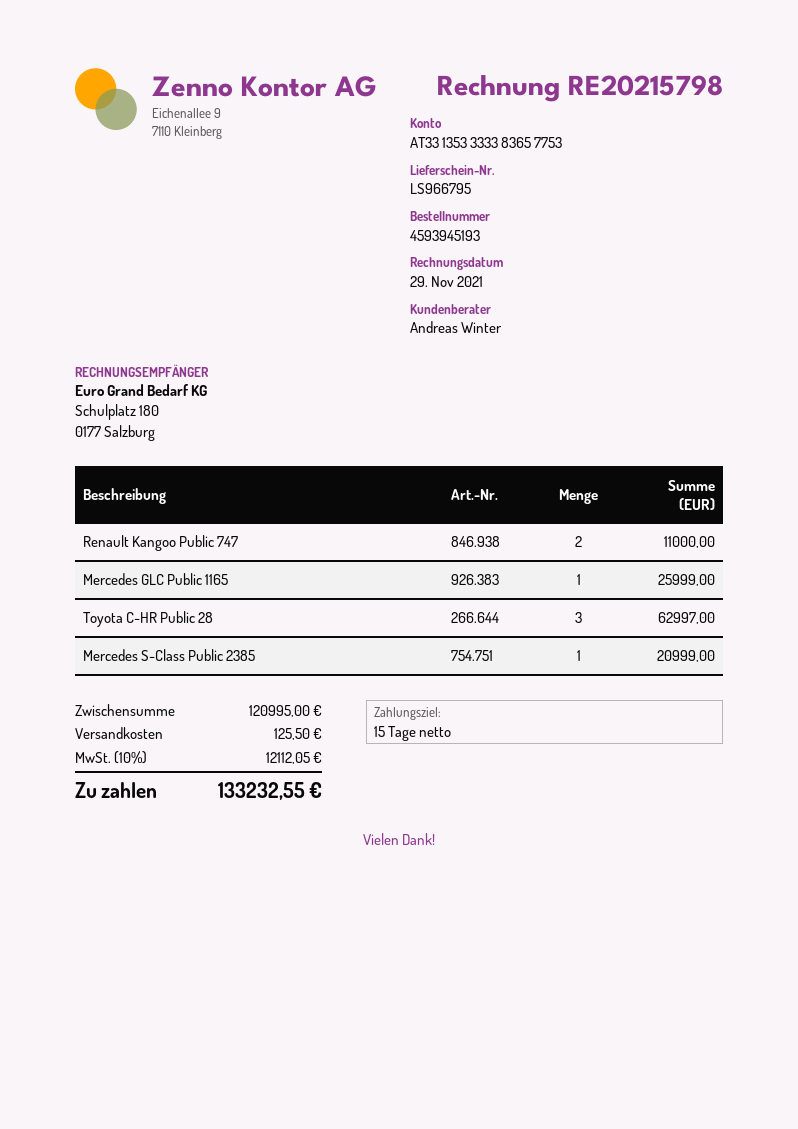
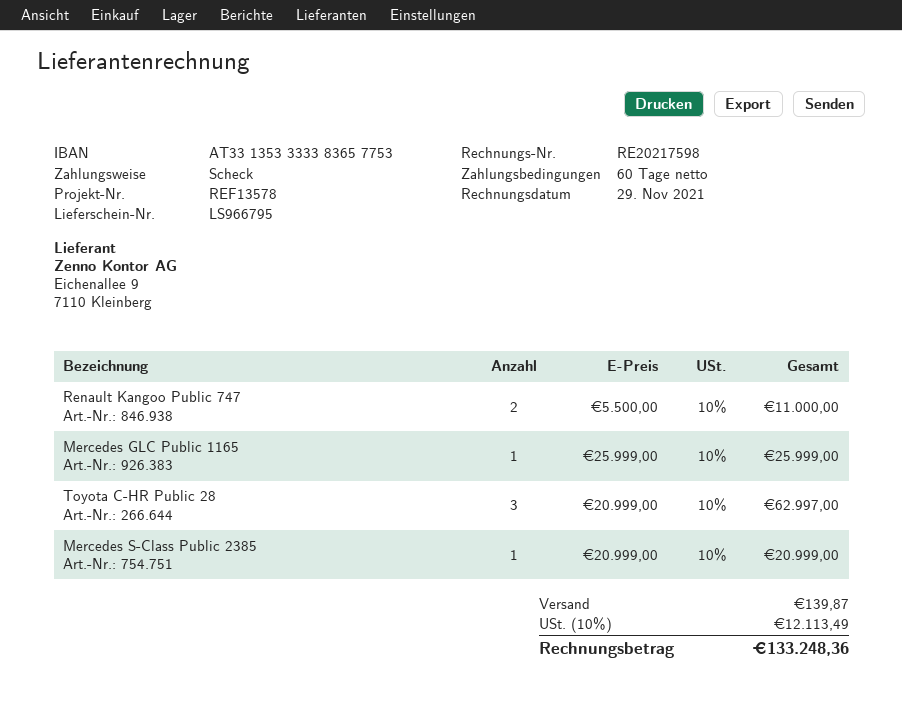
invoice number: RE20215798 -> RE20217598
payment terms: 15 days -> 60 days
shipping: 125.50 -> 139.87
tax: 10% = 12112.05 -> 10% = 12113.49
total: 133232.55 -> 133248.36

